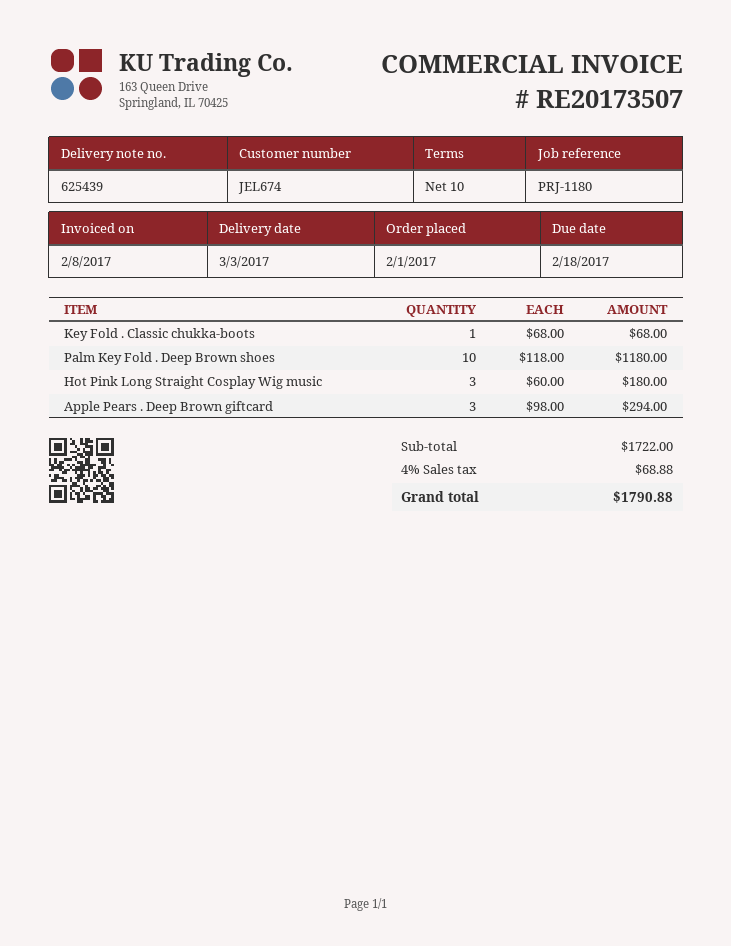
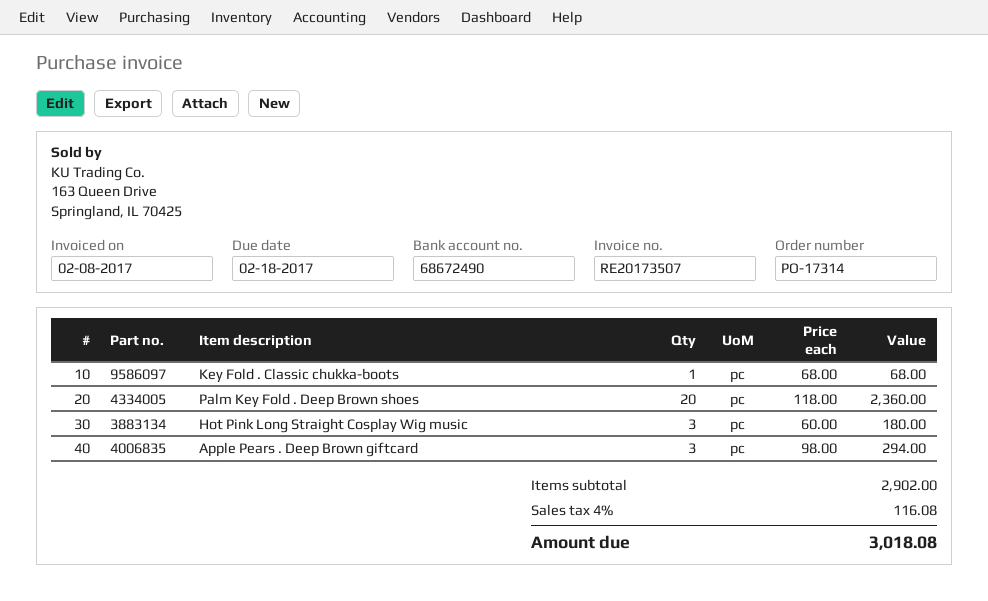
Palm Key Fold . Deep Brown shoes: 10 x 118.00 = 1180.00 -> 20 x 118.00 = 2360.00
subtotal: 1722.00 -> 2902.00
tax: 4% = 68.88 -> 4% = 116.08
total: 1790.88 -> 3018.08

